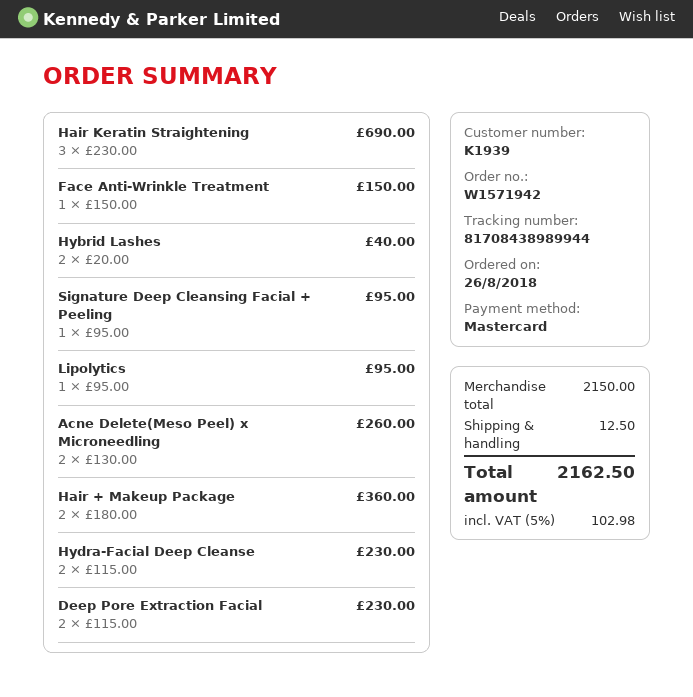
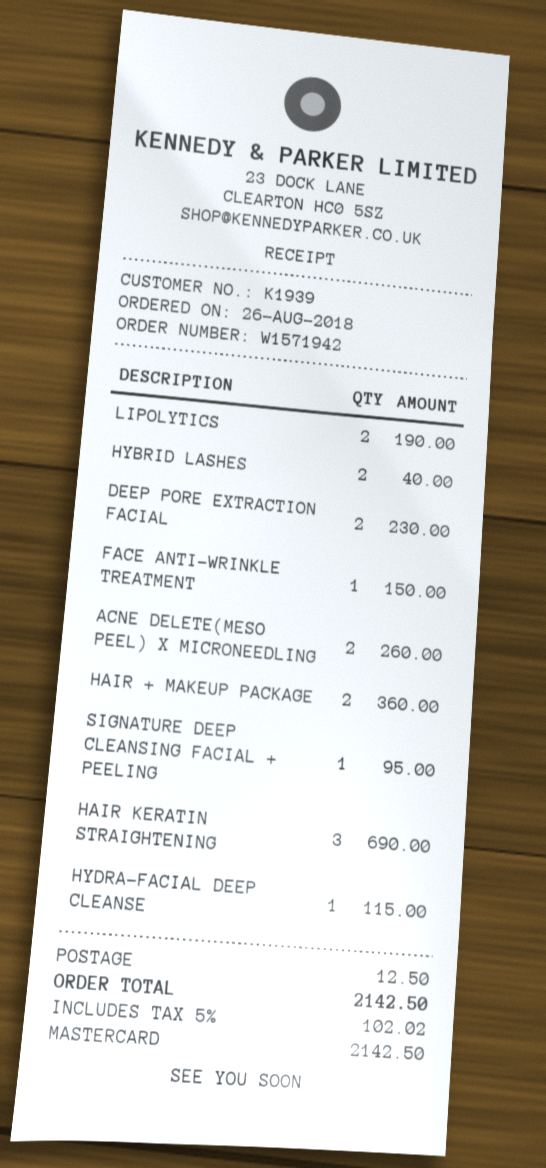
Lipolytics: 1 for 95.00 -> 2 for 190.00
Hydra-Facial Deep Cleanse: 2 for 230.00 -> 1 for 115.00
tax: 5% = 102.98 -> 5% = 102.02
total: 2162.50 -> 2142.50

